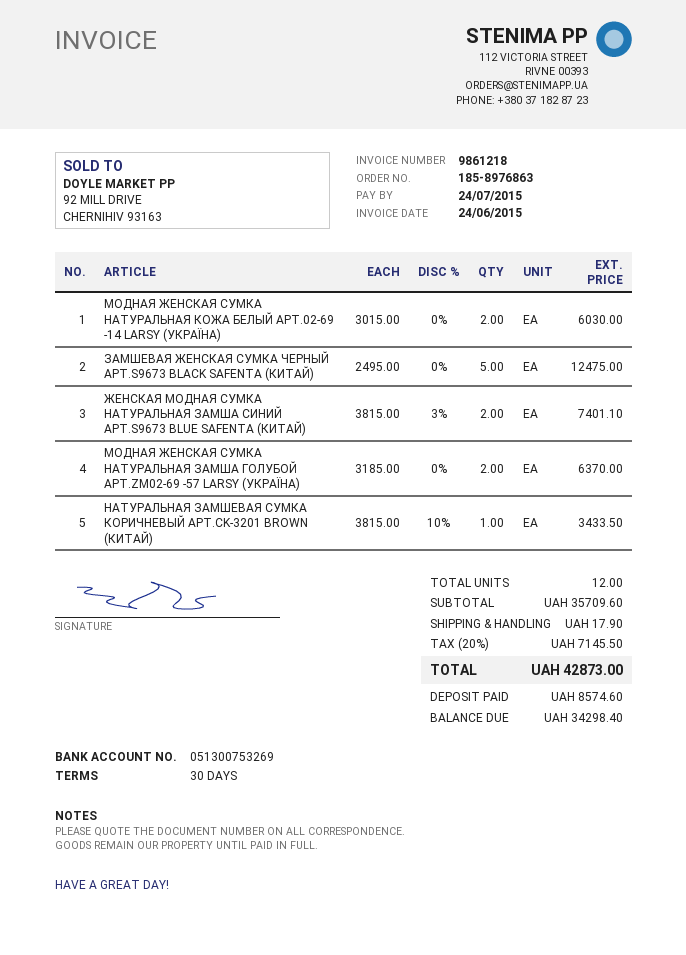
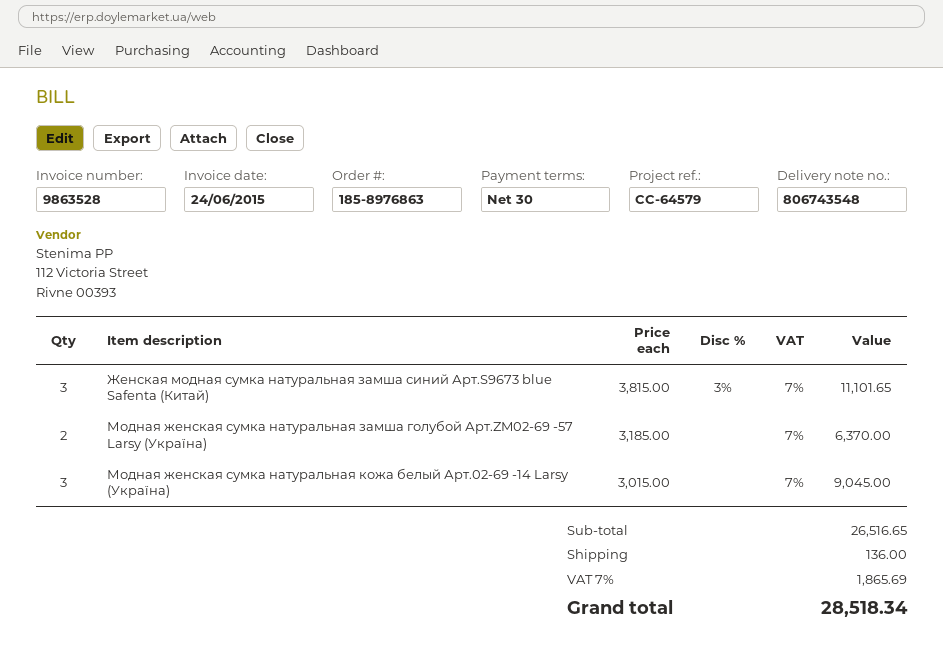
invoice number: 9861218 -> 9863528
МОДНАЯ ЖЕНСКАЯ СУМКА НАТУРАЛЬНАЯ КОЖА БЕЛЫЙ АРТ.02-69 -14 LARSY (УКРАЇНА): 2 x 3015.00 = 6030.00 -> 3 x 3015.00 = 9045.00
ЗАМШЕВАЯ ЖЕНСКАЯ СУМКА ЧЕРНЫЙ АРТ.S9673 BLACK SAFENTA (КИТАЙ): 5 x 2495.00 = 12475.00 -> none
ЖЕНСКАЯ МОДНАЯ СУМКА НАТУРАЛЬНАЯ ЗАМША СИНИЙ АРТ.S9673 BLUE SAFENTA (КИТАЙ): 2 x 3815.00 - 3% = 7401.10 -> 3 x 3815.00 - 3% = 11101.65
НАТУРАЛЬНАЯ ЗАМШЕВАЯ СУМКА КОРИЧНЕВЫЙ АРТ.CK-3201 BROWN (КИТАЙ): 1 x 3815.00 - 10% = 3433.50 -> none
subtotal: 35709.60 -> 26516.65
shipping: 17.90 -> 136.00
tax: 20% = 7145.50 -> 7% = 1865.69
total: 42873.00 -> 28518.34

